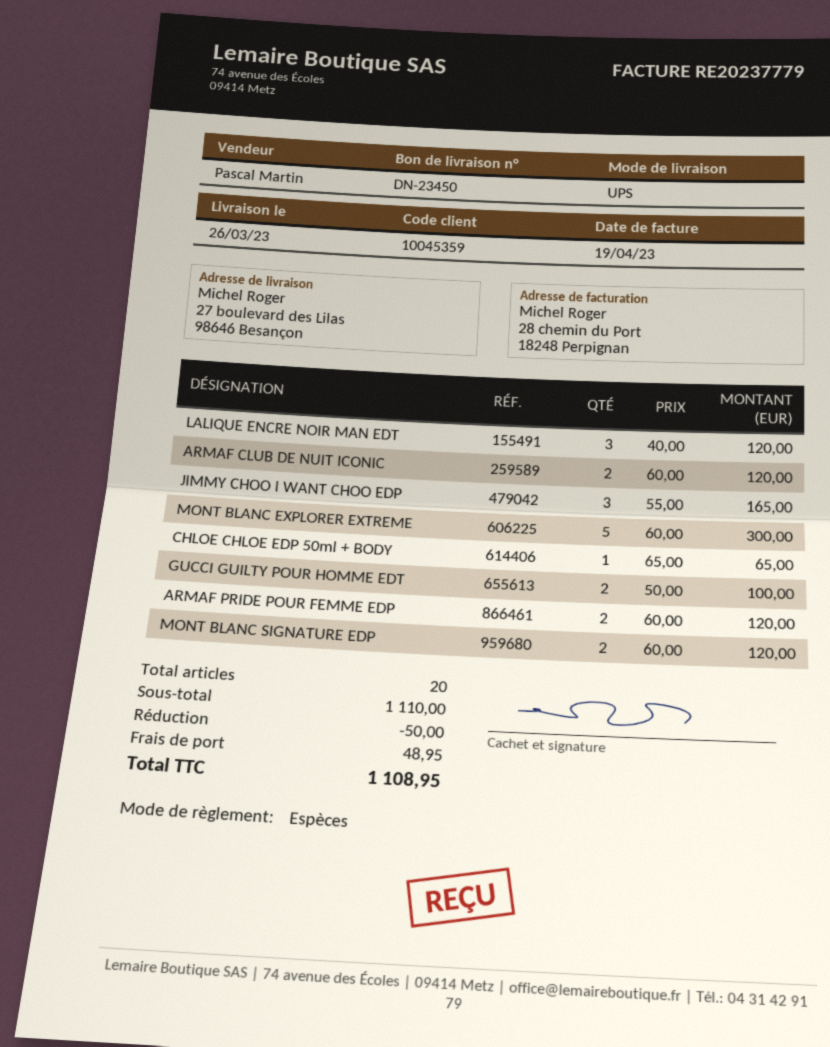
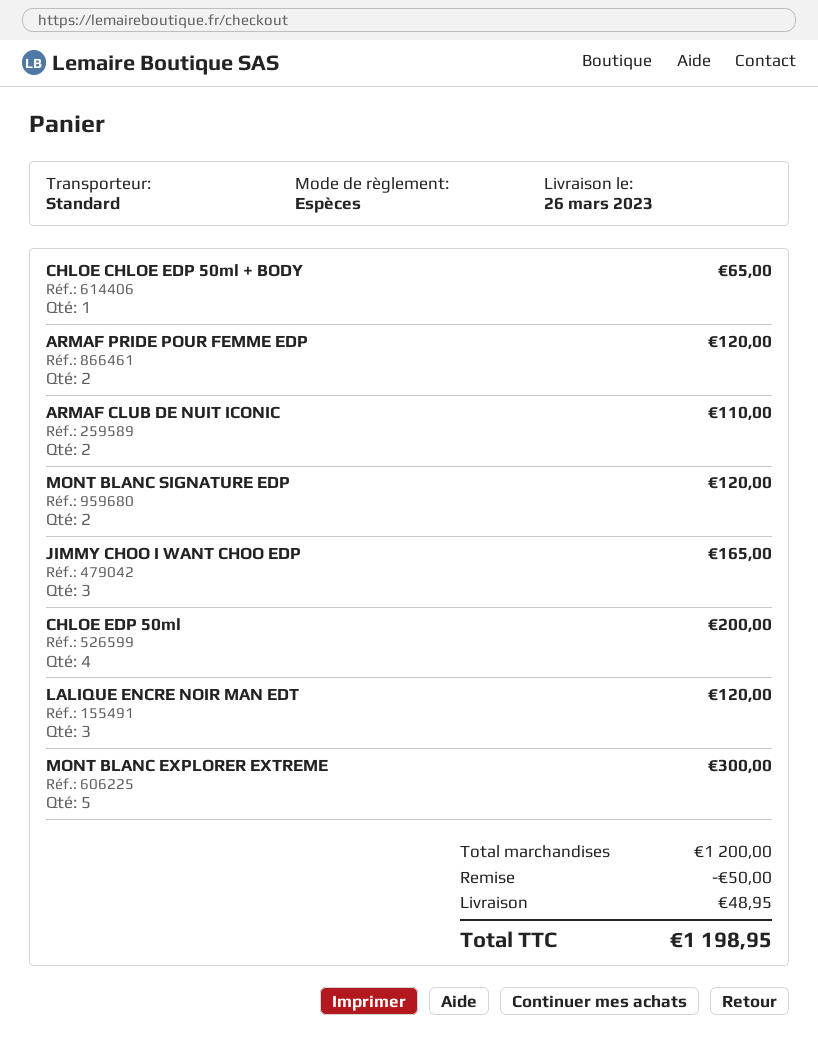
shipping method: UPS -> standard
ARMAF CLUB DE NUIT ICONIC: 2 for 120.00 -> 2 for 110.00
GUCCI GUILTY POUR HOMME EDT: 2 for 100.00 -> none
CHLOE EDP 50ml: none -> 4 for 200.00
subtotal: 1110.00 -> 1200.00
total: 1108.95 -> 1198.95

